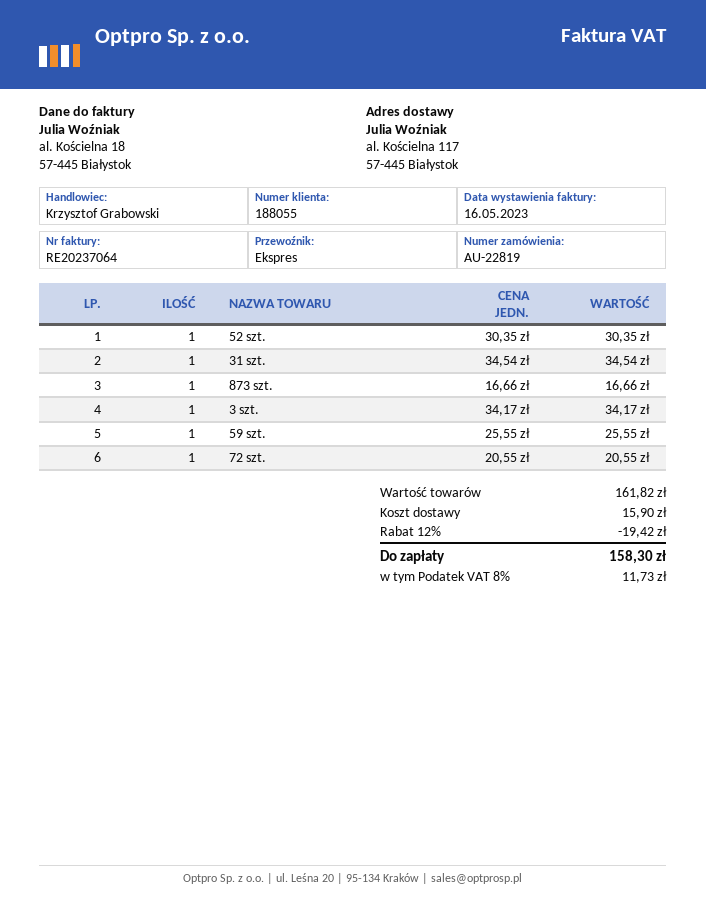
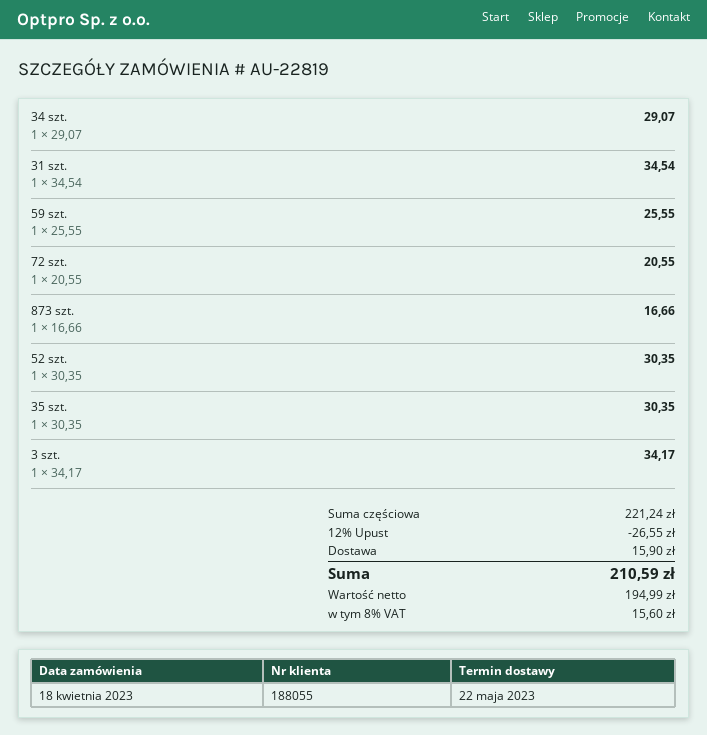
34 szt.: none -> 1 x 29.07 = 29.07
35 szt.: none -> 1 x 30.35 = 30.35
subtotal: 161.82 -> 221.24
discount: 12% = 19.42 -> 12% = 26.55
tax: 8% = 11.73 -> 8% = 15.60
total: 158.30 -> 210.59

